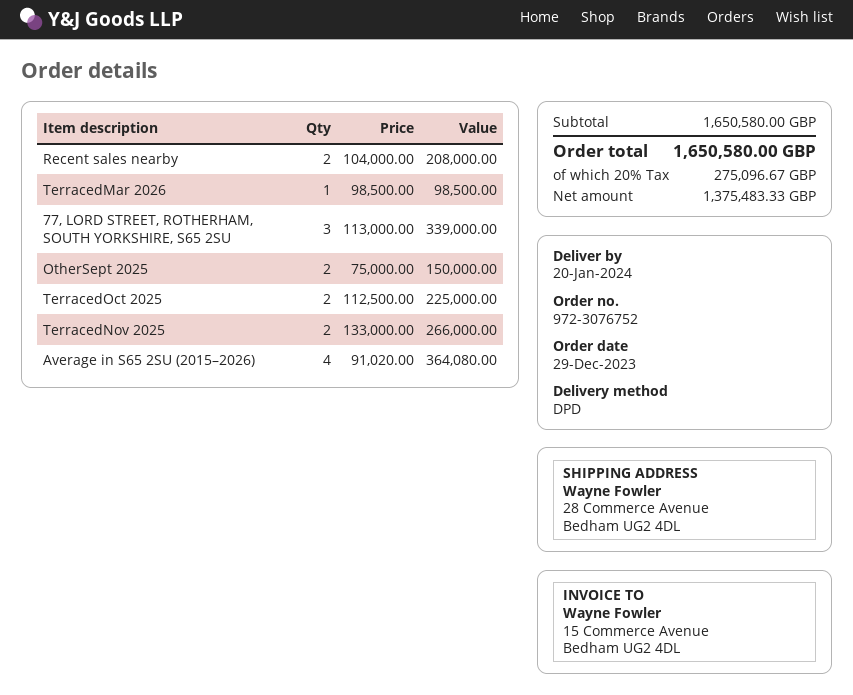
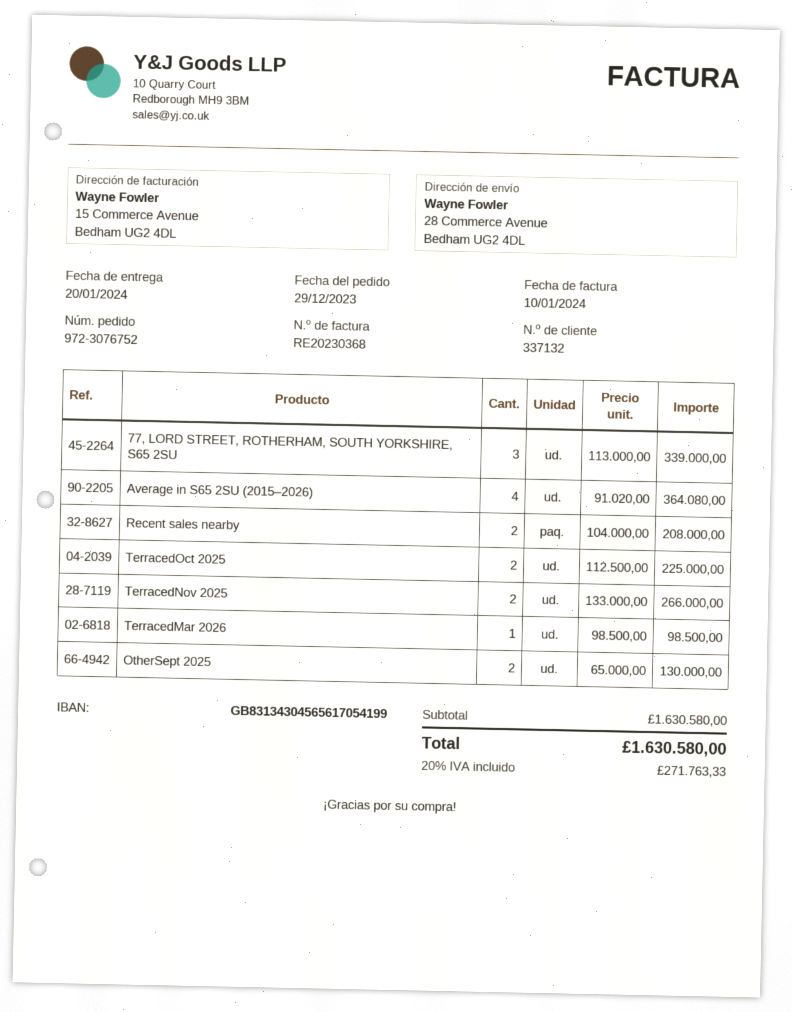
OtherSept 2025: 2 x 75000.00 = 150000.00 -> 2 x 65000.00 = 130000.00
subtotal: 1650580.00 -> 1630580.00
tax: 20% = 275096.67 -> 20% = 271763.33
total: 1650580.00 -> 1630580.00

